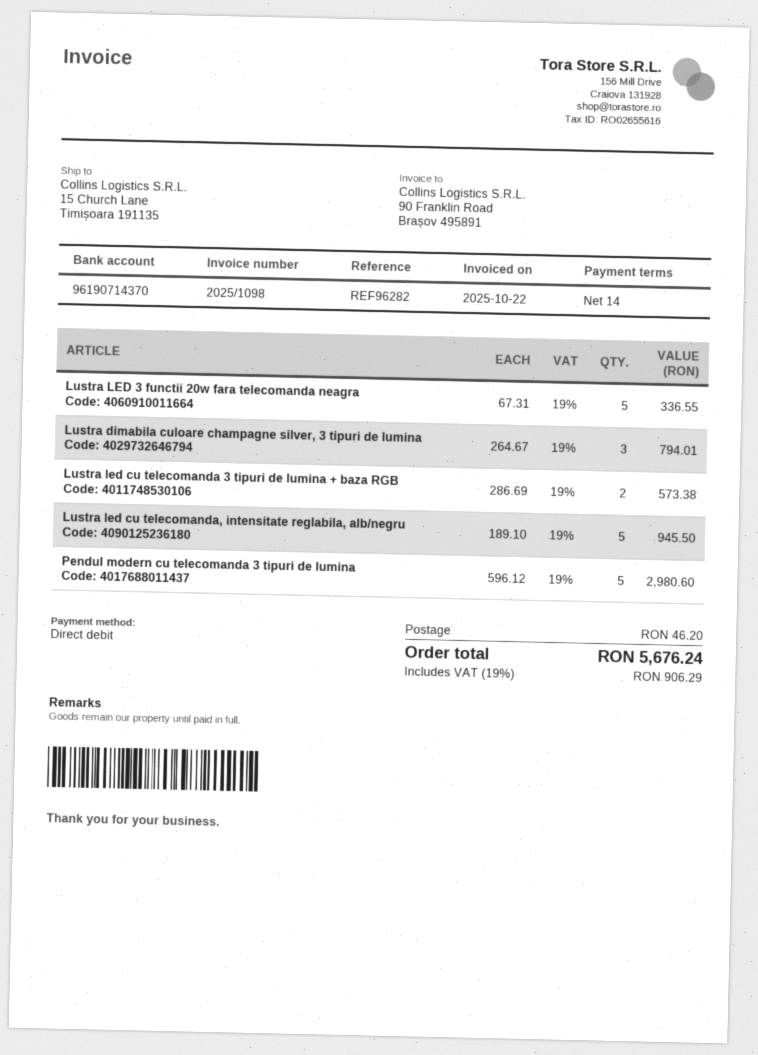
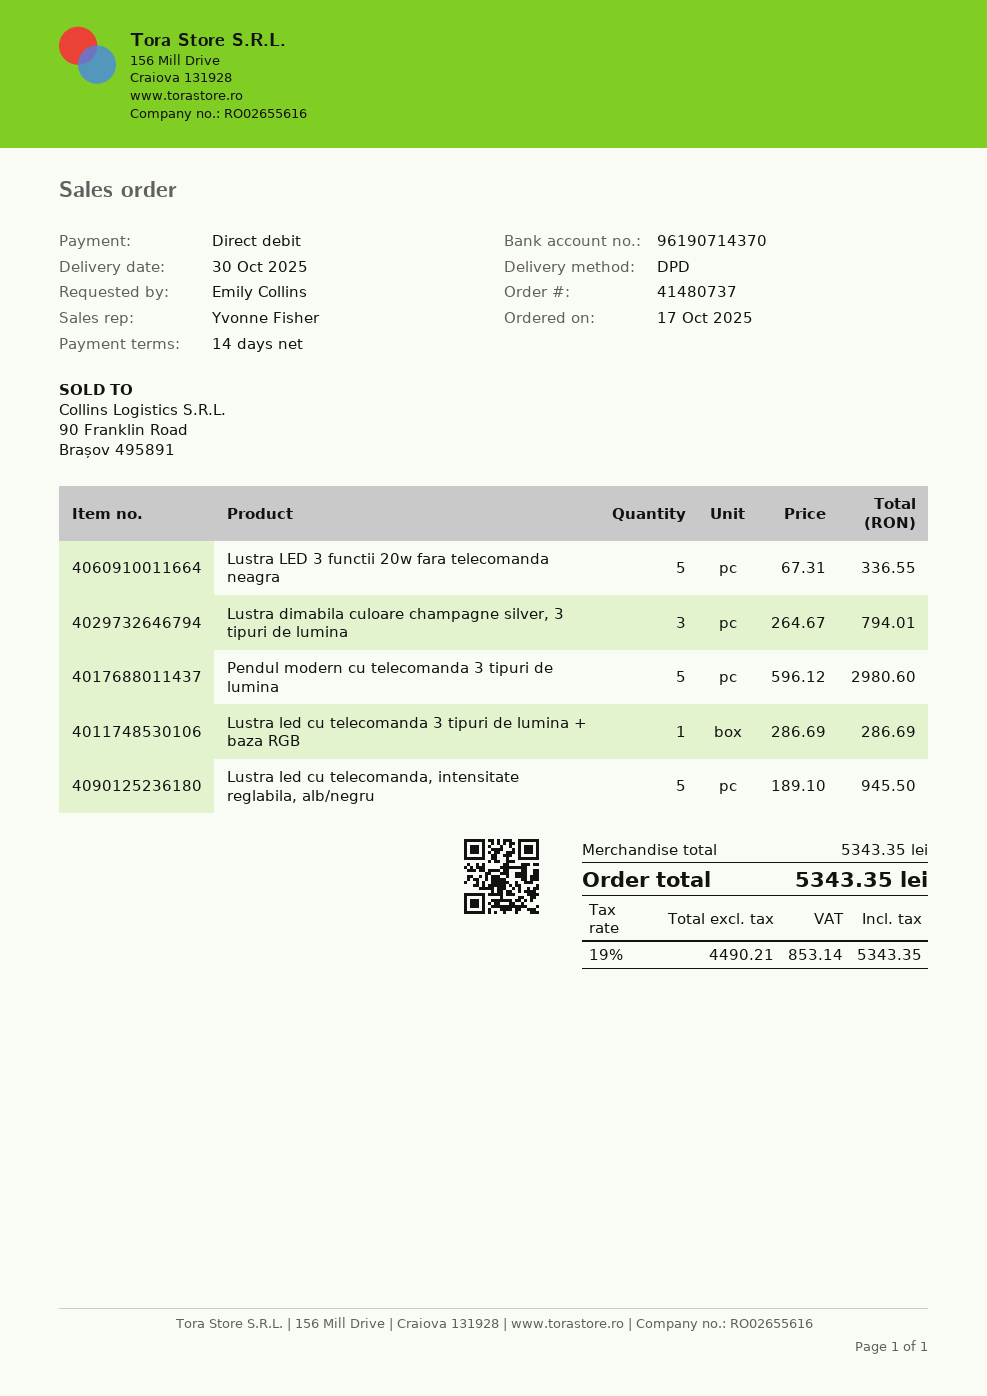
Lustra led cu telecomanda 3 tipuri de lumina + baza RGB: 2 x 286.69 = 573.38 -> 1 x 286.69 = 286.69
shipping: 46.20 -> none
tax: 19% = 906.29 -> 19% = 853.14
total: 5676.24 -> 5343.35

